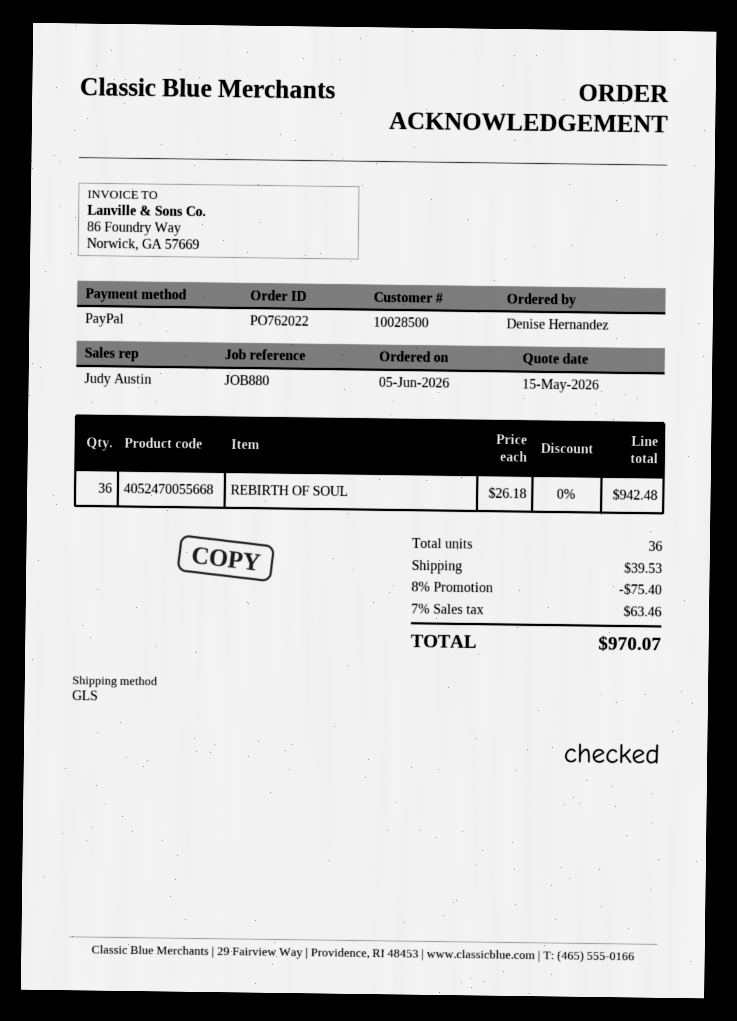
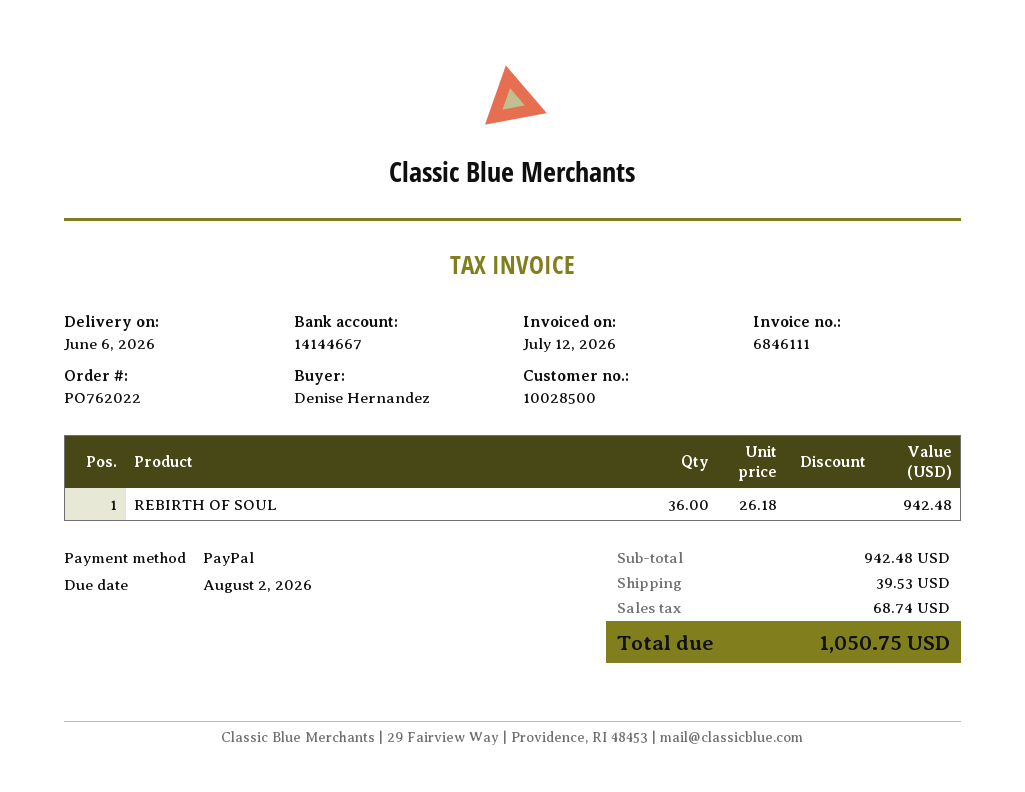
discount: 8% = 75.40 -> none
tax: 63.46 -> 68.74
total: 970.07 -> 1050.75

